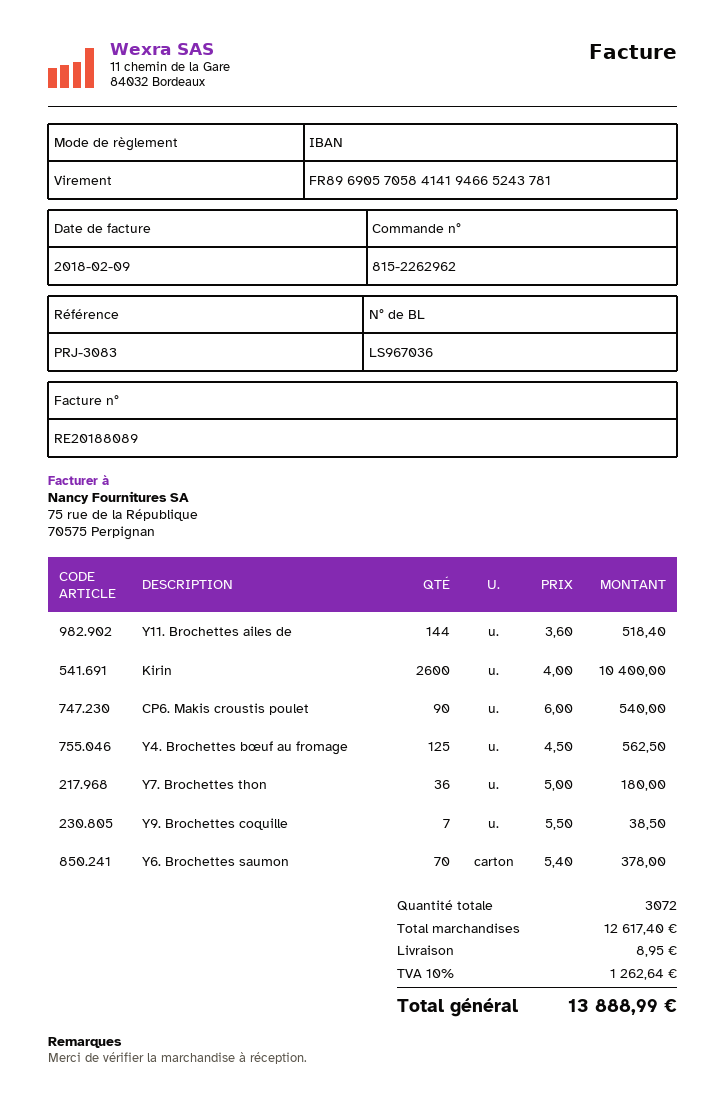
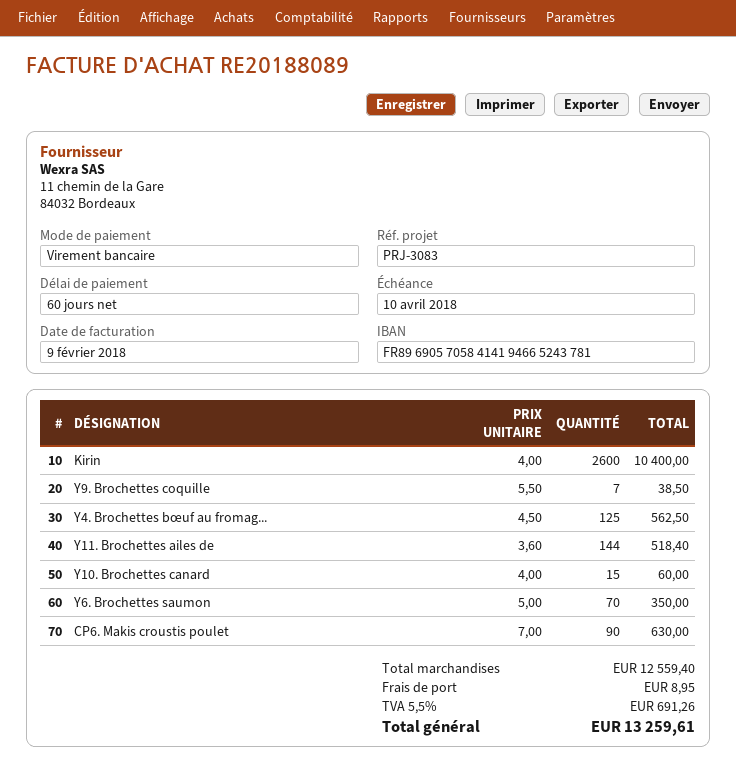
CP6. Makis croustis poulet: 90 x 6.00 = 540.00 -> 90 x 7.00 = 630.00
Y7. Brochettes thon: 36 x 5.00 = 180.00 -> none
Y6. Brochettes saumon: 70 x 5.40 = 378.00 -> 70 x 5.00 = 350.00
Y10. Brochettes canard: none -> 15 x 4.00 = 60.00
subtotal: 12617.40 -> 12559.40
tax: 10% = 1262.64 -> 5.5% = 691.26
total: 13888.99 -> 13259.61

